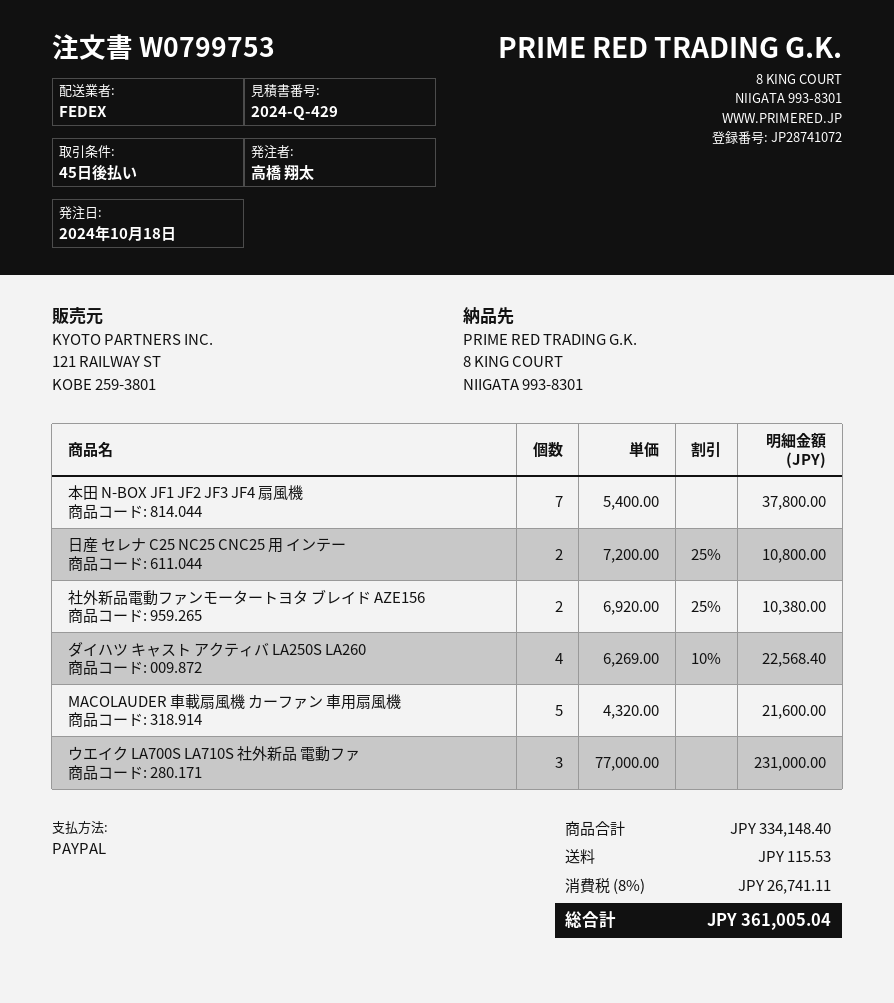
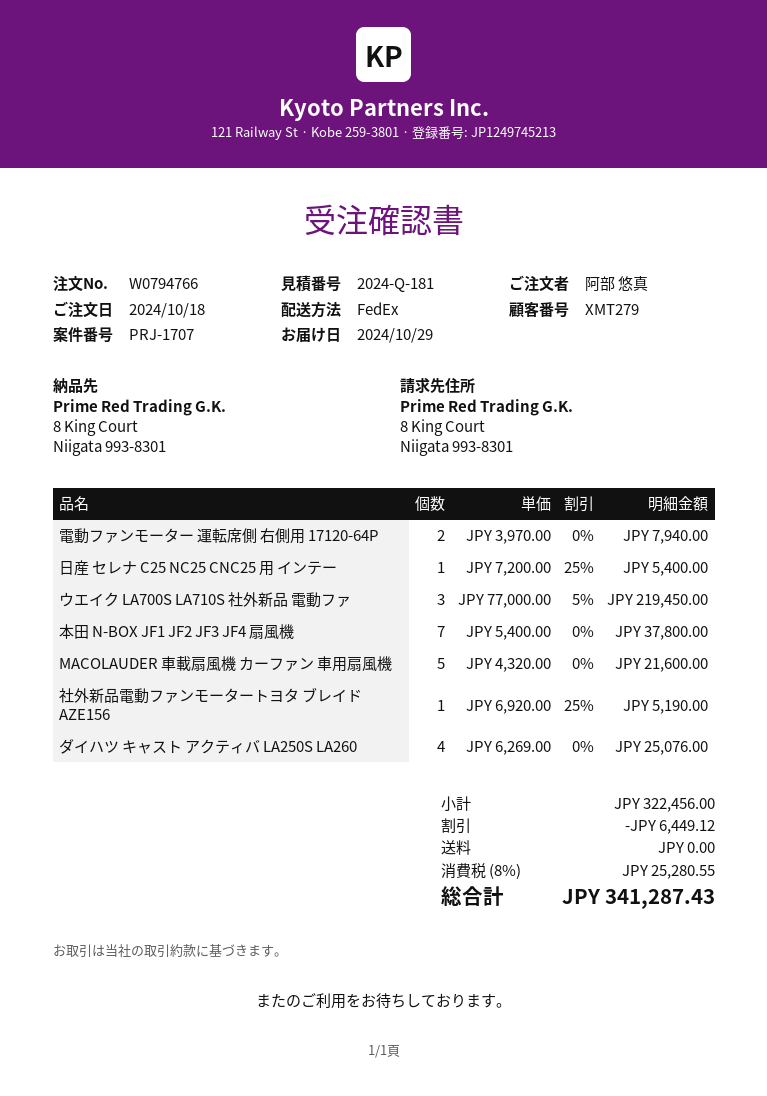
quote number: 2024-Q-429 -> 2024-Q-181
order number: W0799753 -> W0794766
ordered by: 高橋 翔太 -> 阿部 悠真
日産 セレナ C25 NC25 CNC25 用 インテー: 2 x 7200.00 - 25% = 10800.00 -> 1 x 7200.00 - 25% = 5400.00
社外新品電動ファンモータートヨタ ブレイド AZE156: 2 x 6920.00 - 25% = 10380.00 -> 1 x 6920.00 - 25% = 5190.00
ダイハツ キャスト アクティバ LA250S LA260: 4 x 6269.00 - 10% = 22568.40 -> 4 x 6269.00 = 25076.00
ウエイク LA700S LA710S 社外新品 電動ファ: 3 x 77000.00 = 231000.00 -> 3 x 77000.00 - 5% = 219450.00
電動ファンモーター 運転席側 右側用 17120-64P: none -> 2 x 3970.00 = 7940.00
subtotal: 334148.40 -> 322456.00
discount: none -> 6449.12
shipping: 115.53 -> 0.00
tax: 8% = 26741.11 -> 8% = 25280.55
total: 361005.04 -> 341287.43

